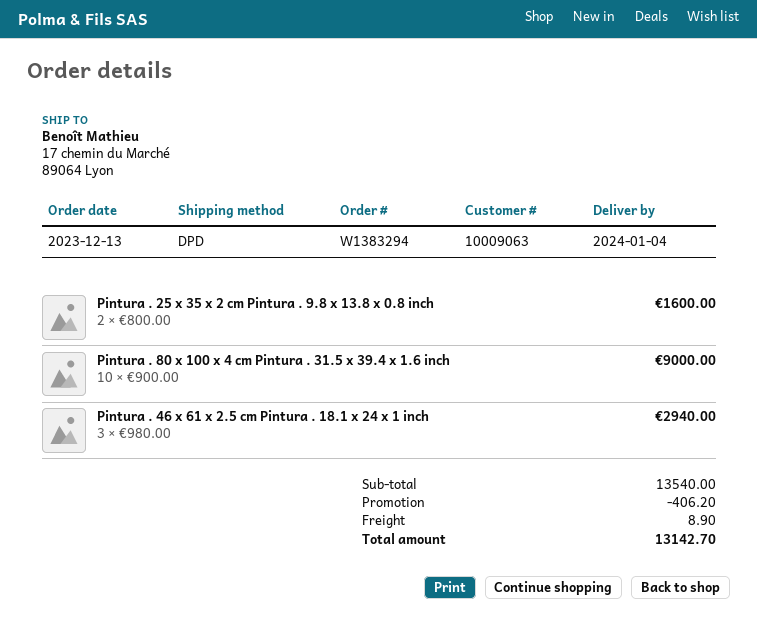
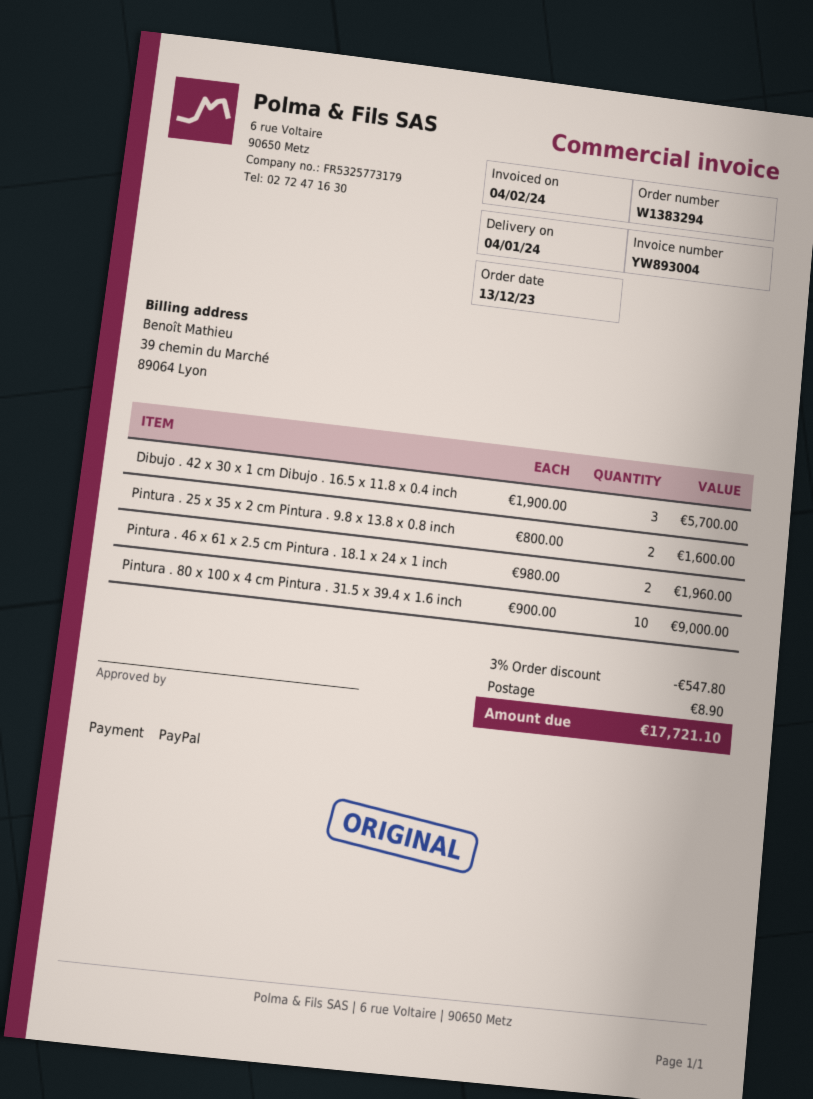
Pintura . 46 x 61 x 2.5 cm Pintura . 18.1 x 24 x 1 inch: 3 x 980.00 = 2940.00 -> 2 x 980.00 = 1960.00
Dibujo . 42 x 30 x 1 cm Dibujo . 16.5 x 11.8 x 0.4 inch: none -> 3 x 1900.00 = 5700.00
discount: 406.20 -> 547.80
total: 13142.70 -> 17721.10

